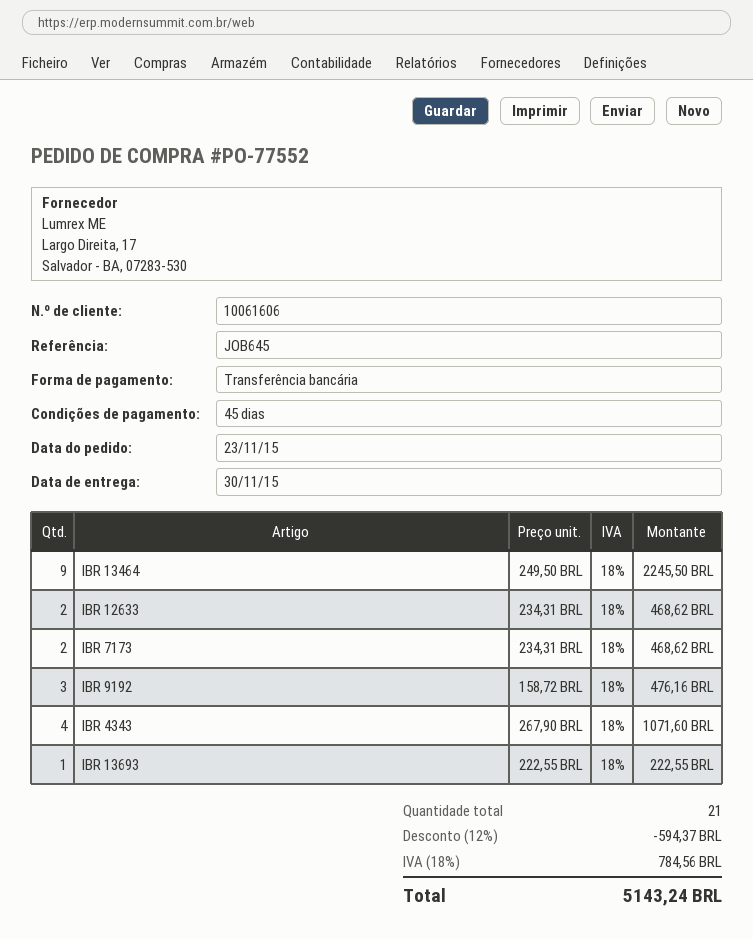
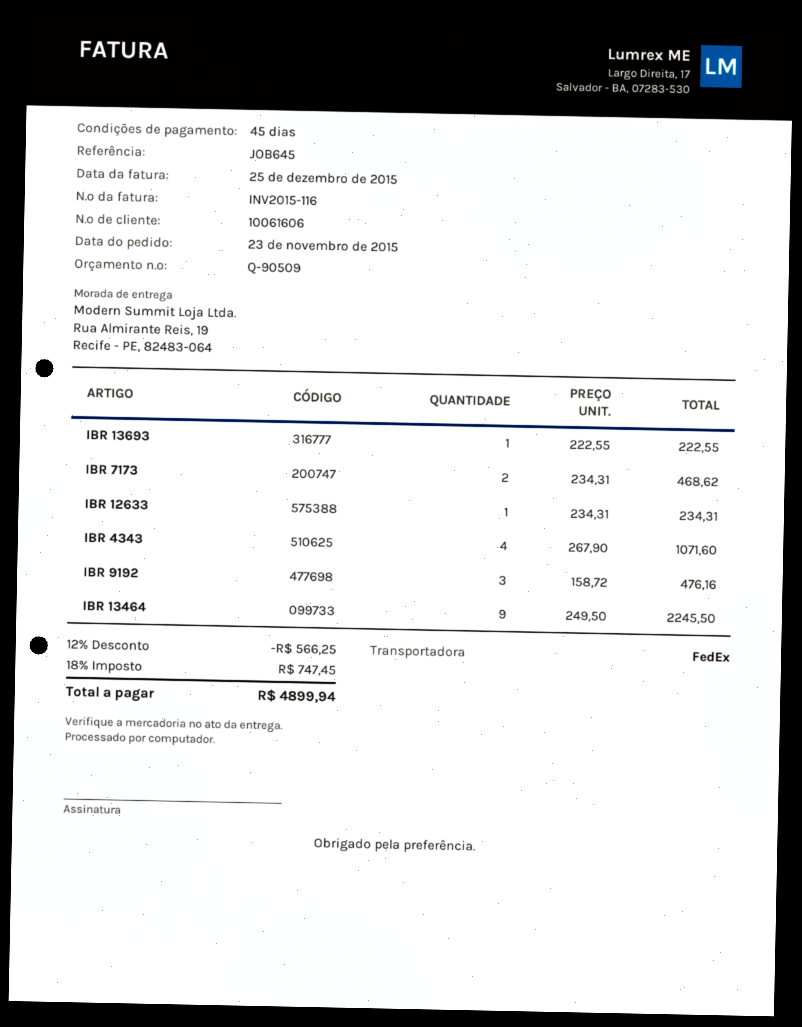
IBR 12633: 2 x 234.31 = 468.62 -> 1 x 234.31 = 234.31
discount: 12% = 594.37 -> 12% = 566.25
tax: 18% = 784.56 -> 18% = 747.45
total: 5143.24 -> 4899.94

